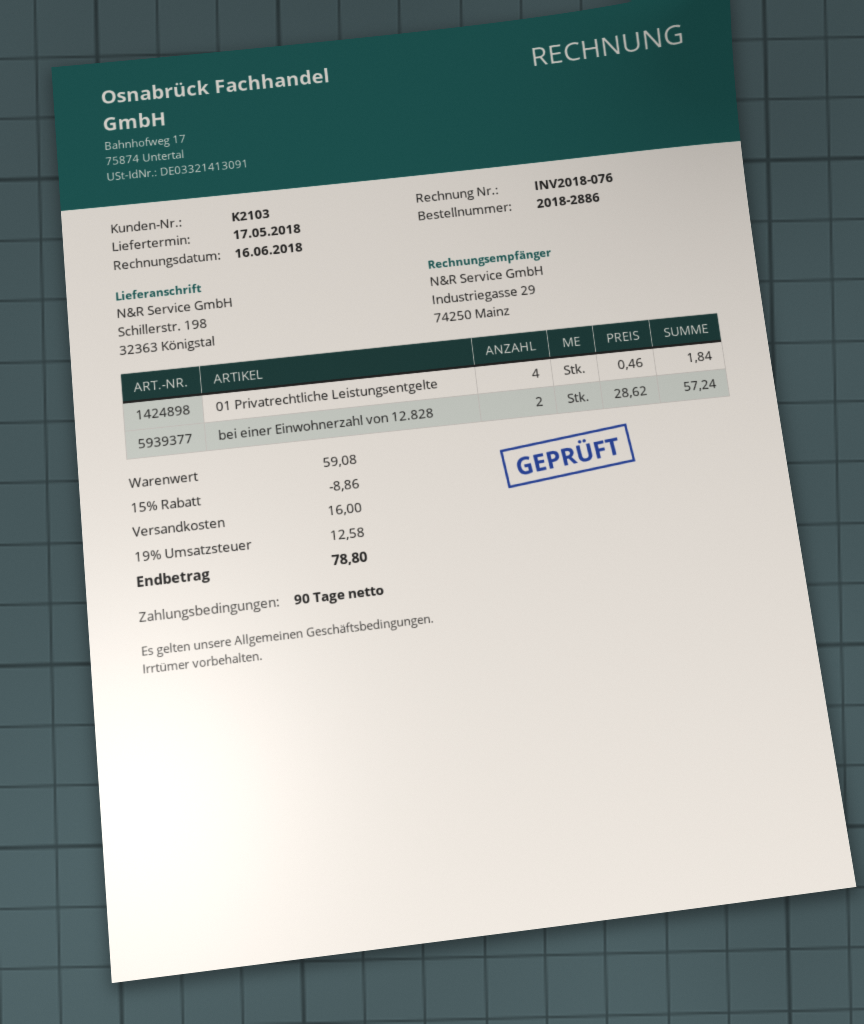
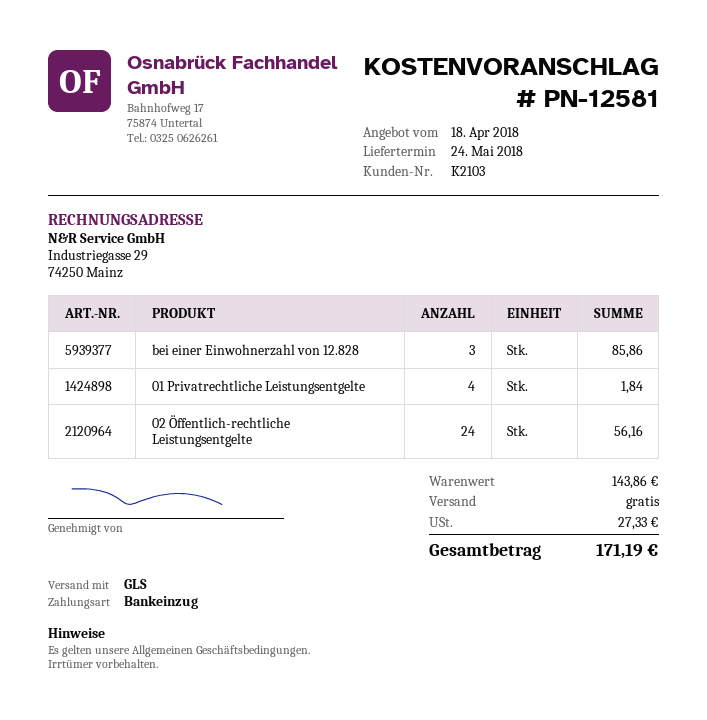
delivery date: 2018-05-17 -> 2018-05-24
bei einer Einwohnerzahl von 12.828: 2 for 57.24 -> 3 for 85.86
02 Öffentlich-rechtliche Leistungsentgelte: none -> 24 for 56.16
subtotal: 59.08 -> 143.86
discount: 15% = 8.86 -> none
shipping: 16.00 -> 0.00
tax: 12.58 -> 27.33
total: 78.80 -> 171.19

